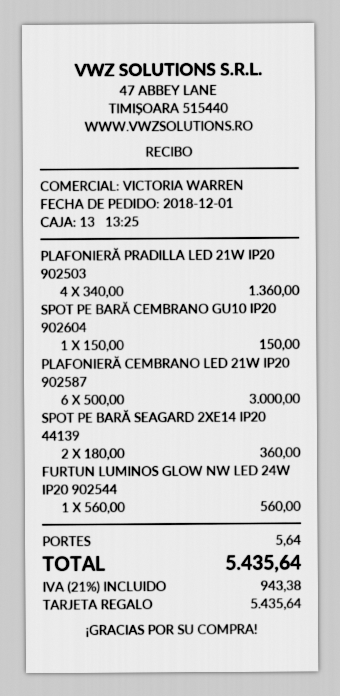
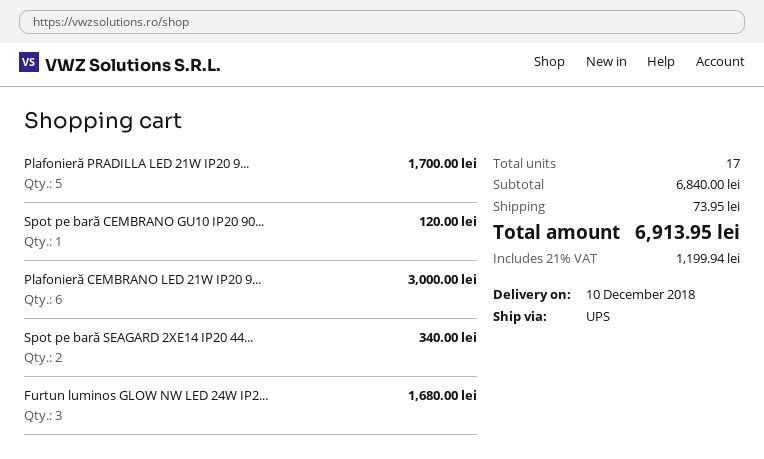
PLAFONIERĂ PRADILLA LED 21W IP20 902503: 4 for 1360.00 -> 5 for 1700.00
SPOT PE BARĂ CEMBRANO GU10 IP20 902604: 1 for 150.00 -> 1 for 120.00
SPOT PE BARĂ SEAGARD 2XE14 IP20 44139: 2 for 360.00 -> 2 for 340.00
FURTUN LUMINOS GLOW NW LED 24W IP20 902544: 1 for 560.00 -> 3 for 1680.00
shipping: 5.64 -> 73.95
tax: 21% = 943.38 -> 21% = 1199.94
total: 5435.64 -> 6913.95

